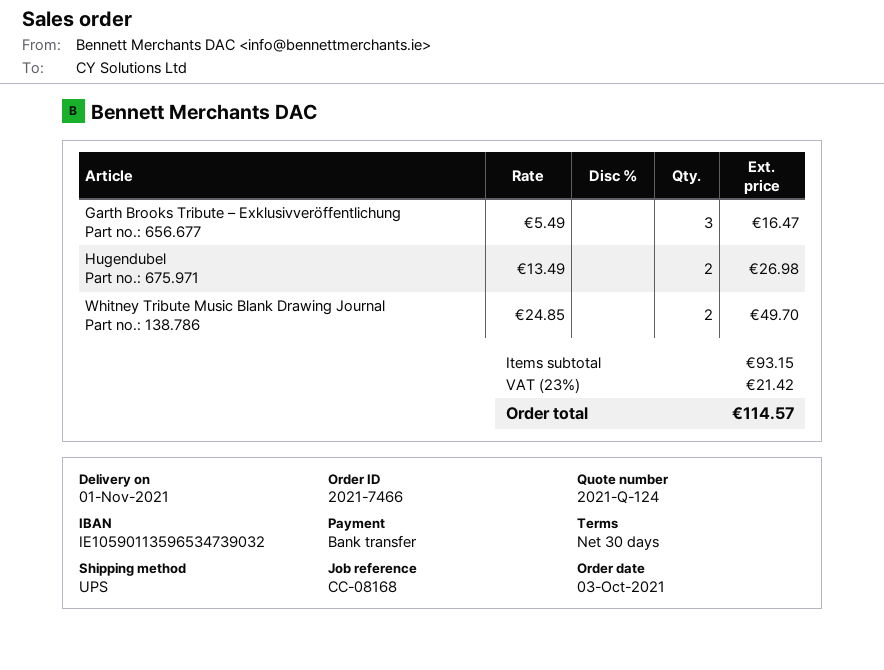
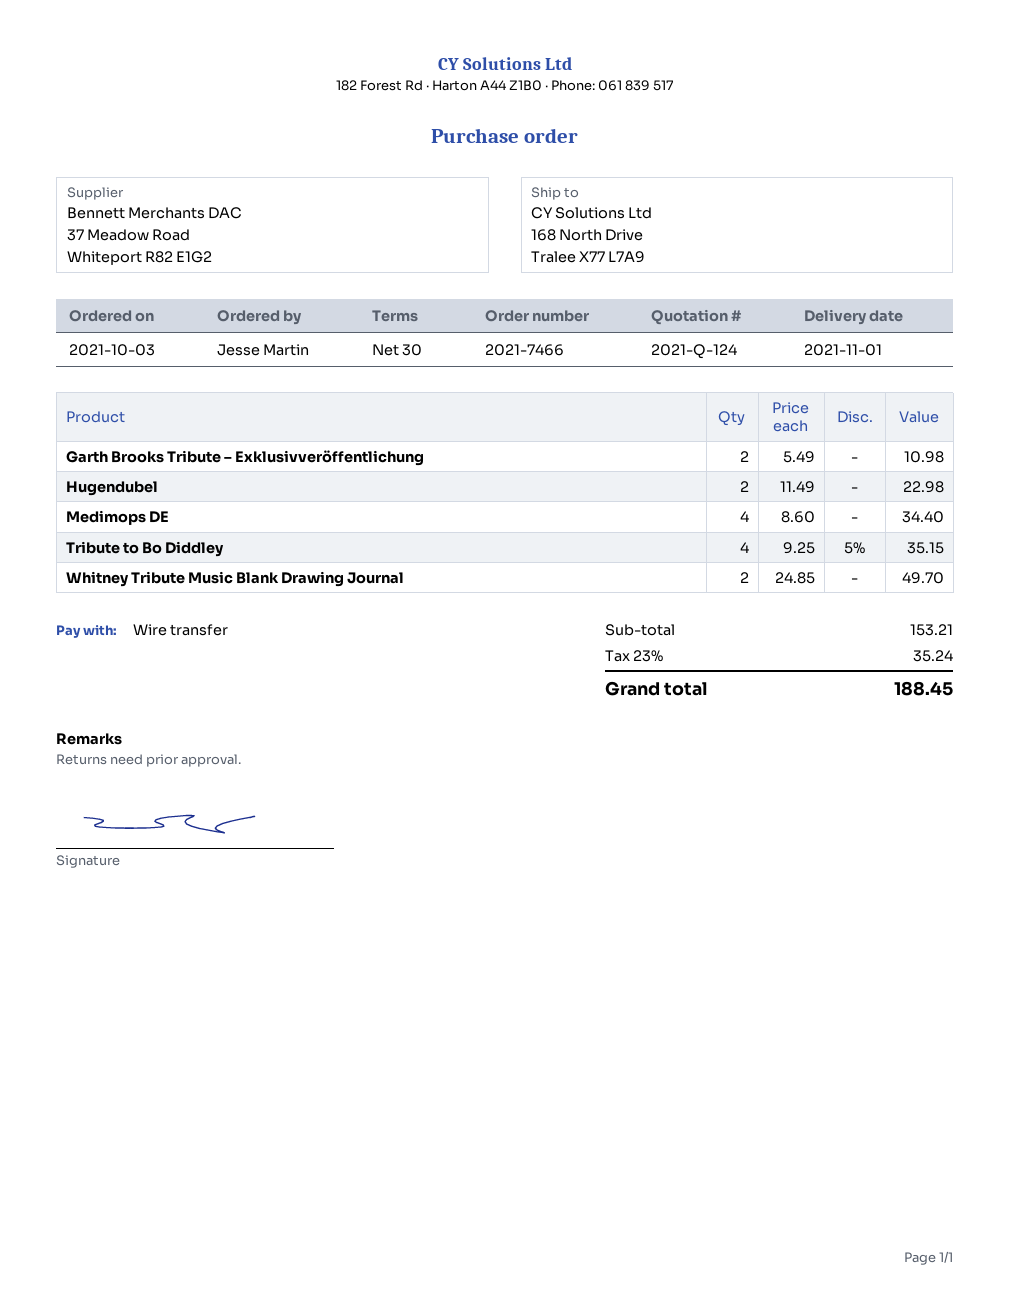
Garth Brooks Tribute – Exklusivveröffentlichung: 3 x 5.49 = 16.47 -> 2 x 5.49 = 10.98
Hugendubel: 2 x 13.49 = 26.98 -> 2 x 11.49 = 22.98
Medimops DE: none -> 4 x 8.60 = 34.40
Tribute to Bo Diddley: none -> 4 x 9.25 - 5% = 35.15
subtotal: 93.15 -> 153.21
tax: 23% = 21.42 -> 23% = 35.24
total: 114.57 -> 188.45

